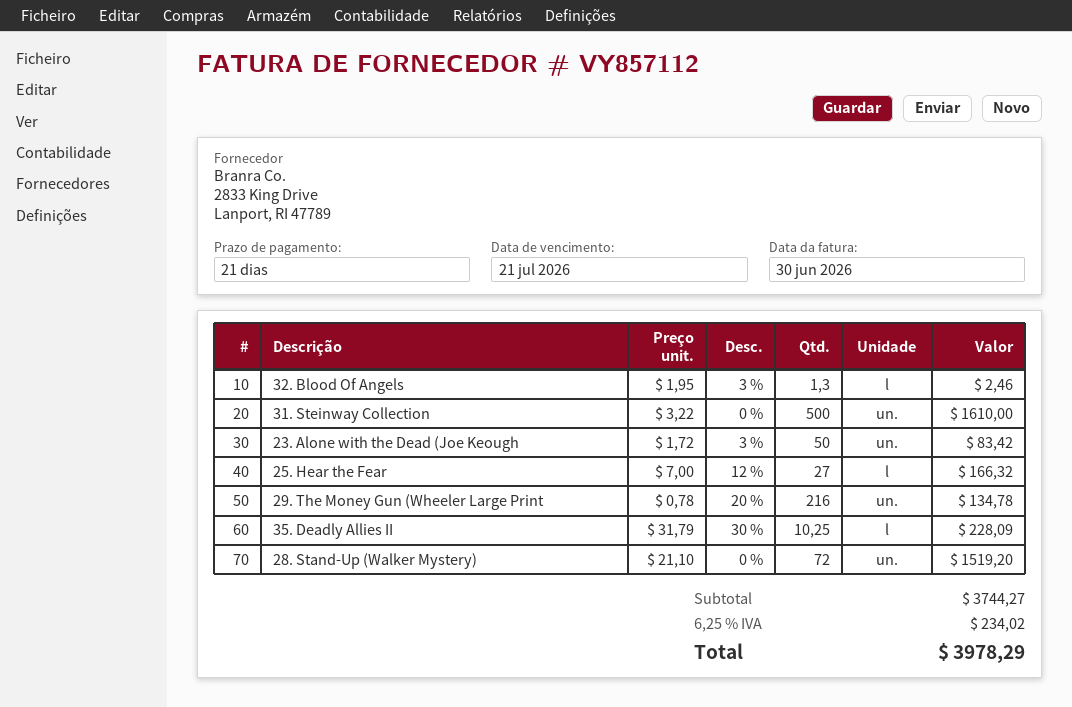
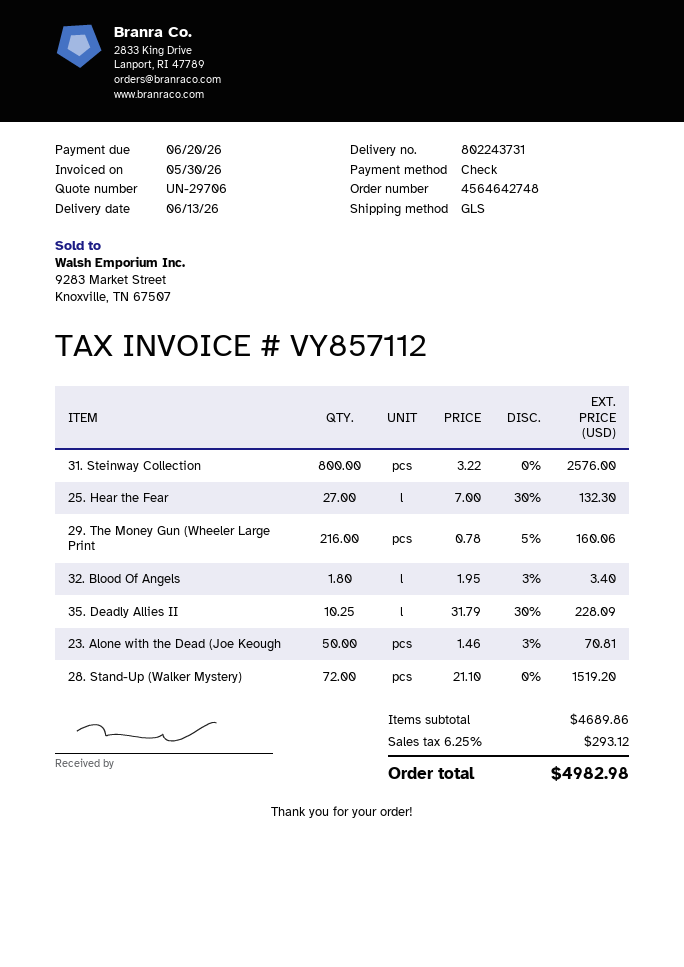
invoice date: 2026-06-30 -> 2026-05-30
due date: 2026-07-21 -> 2026-06-20
32. Blood Of Angels: 1.3 x 1.95 - 3% = 2.46 -> 1.8 x 1.95 - 3% = 3.40
31. Steinway Collection: 500 x 3.22 = 1610.00 -> 800 x 3.22 = 2576.00
23. Alone with the Dead (Joe Keough: 50 x 1.72 - 3% = 83.42 -> 50 x 1.46 - 3% = 70.81
25. Hear the Fear: 27 x 7.00 - 12% = 166.32 -> 27 x 7.00 - 30% = 132.30
29. The Money Gun (Wheeler Large Print: 216 x 0.78 - 20% = 134.78 -> 216 x 0.78 - 5% = 160.06
subtotal: 3744.27 -> 4689.86
tax: 6.25% = 234.02 -> 6.25% = 293.12
total: 3978.29 -> 4982.98

